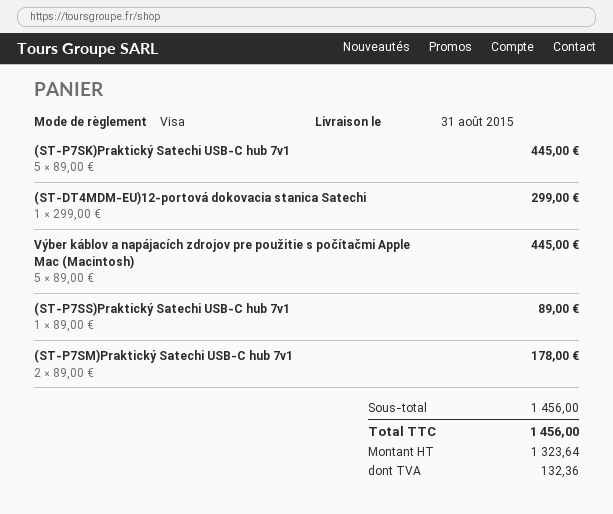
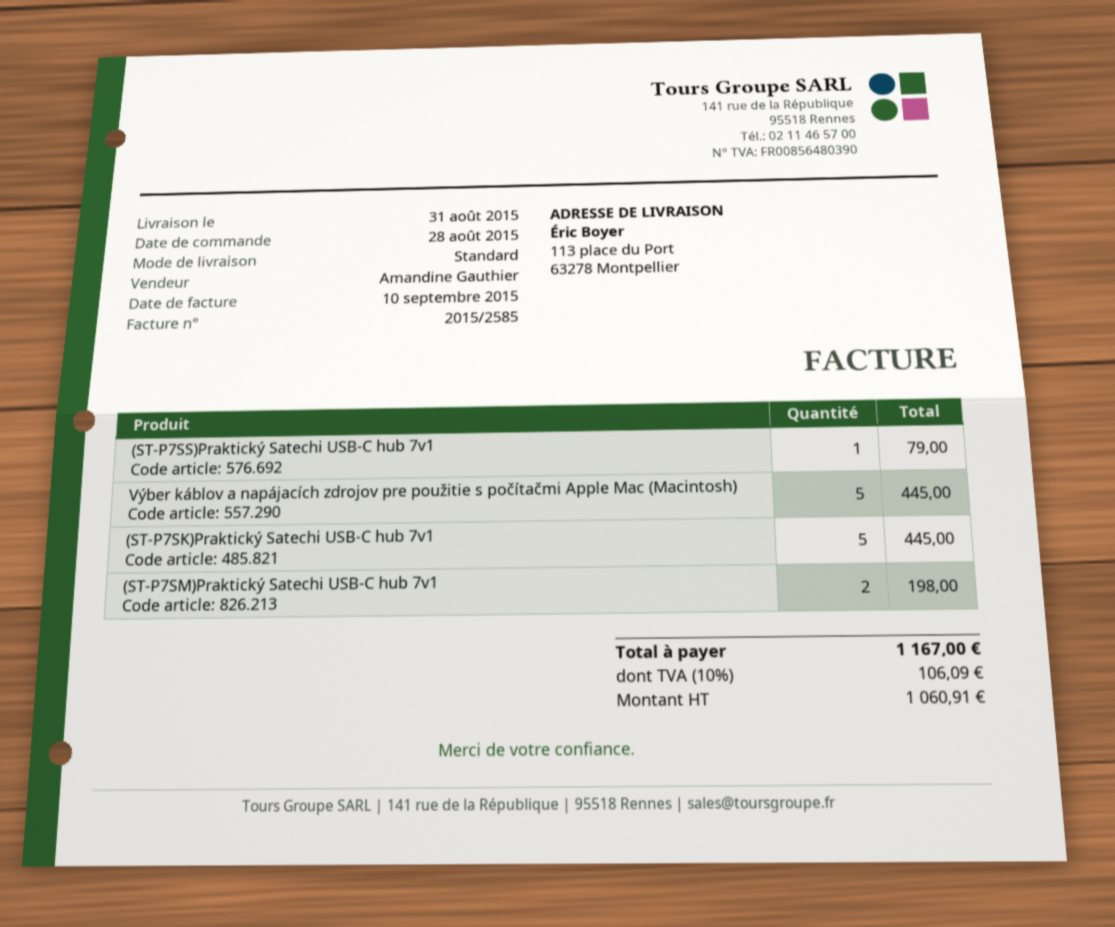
(ST-DT4MDM-EU)12-portová dokovacia stanica Satechi: 1 for 299.00 -> none
(ST-P7SS)Praktický Satechi USB-C hub 7v1: 1 for 89.00 -> 1 for 79.00
(ST-P7SM)Praktický Satechi USB-C hub 7v1: 2 for 178.00 -> 2 for 198.00
net: 1323.64 -> 1060.91
tax: 132.36 -> 106.09
total: 1456.00 -> 1167.00

